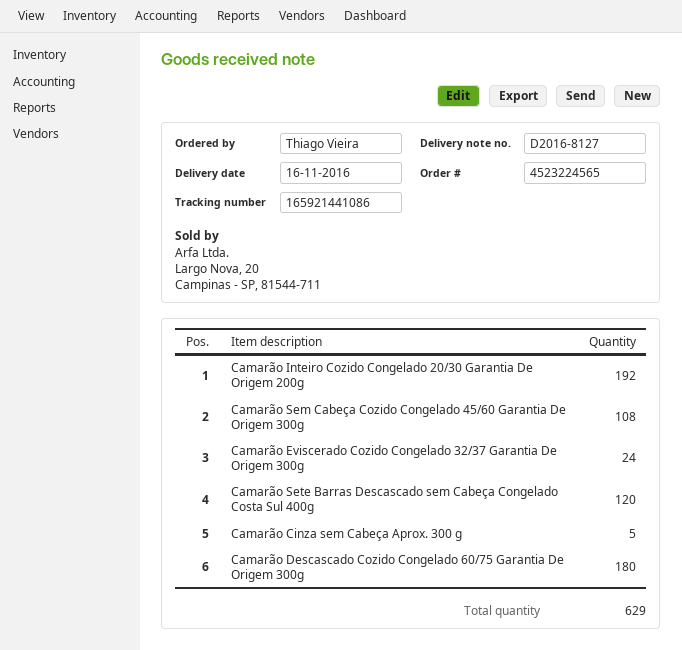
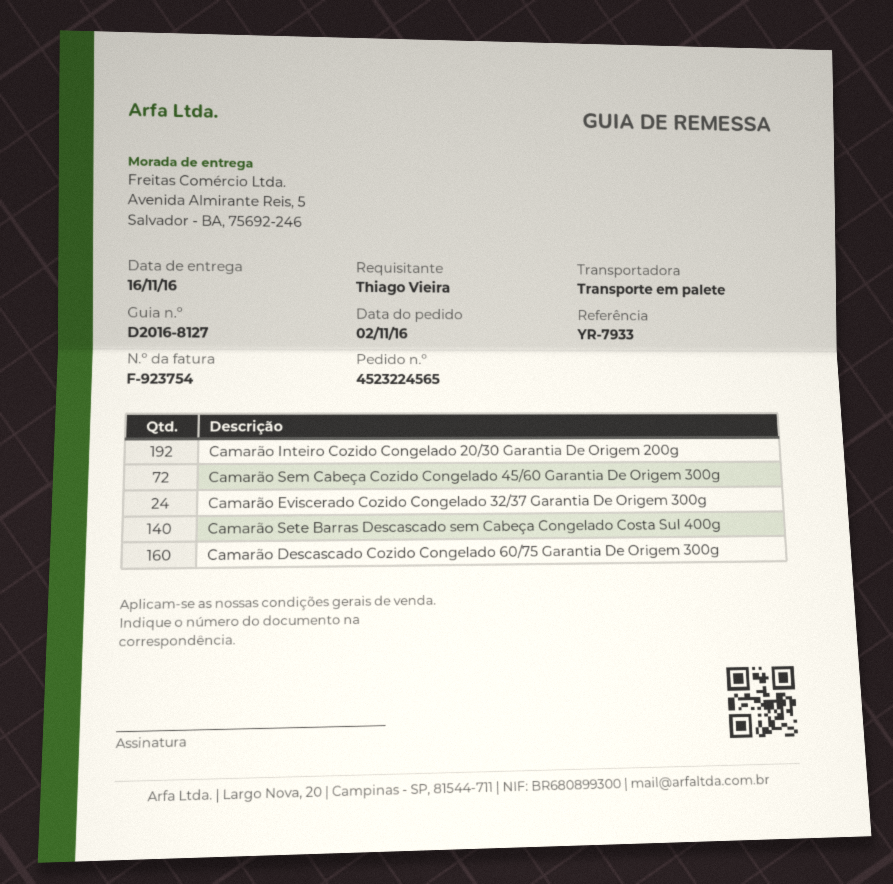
Camarão Sem Cabeça Cozido Congelado 45/60 Garantia De Origem 300g: 108 -> 72
Camarão Sete Barras Descascado sem Cabeça Congelado Costa Sul 400g: 120 -> 140
Camarão Cinza sem Cabeça Aprox. 300 g: 5 -> none
Camarão Descascado Cozido Congelado 60/75 Garantia De Origem 300g: 180 -> 160

